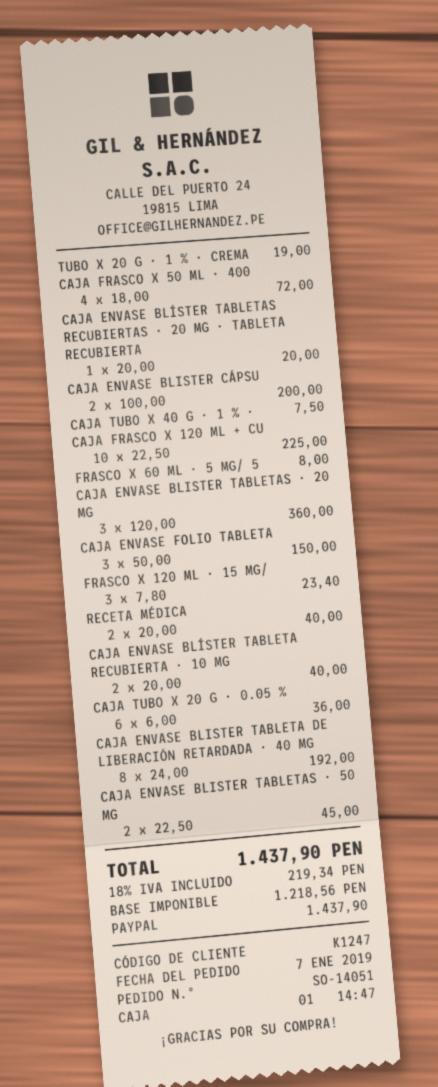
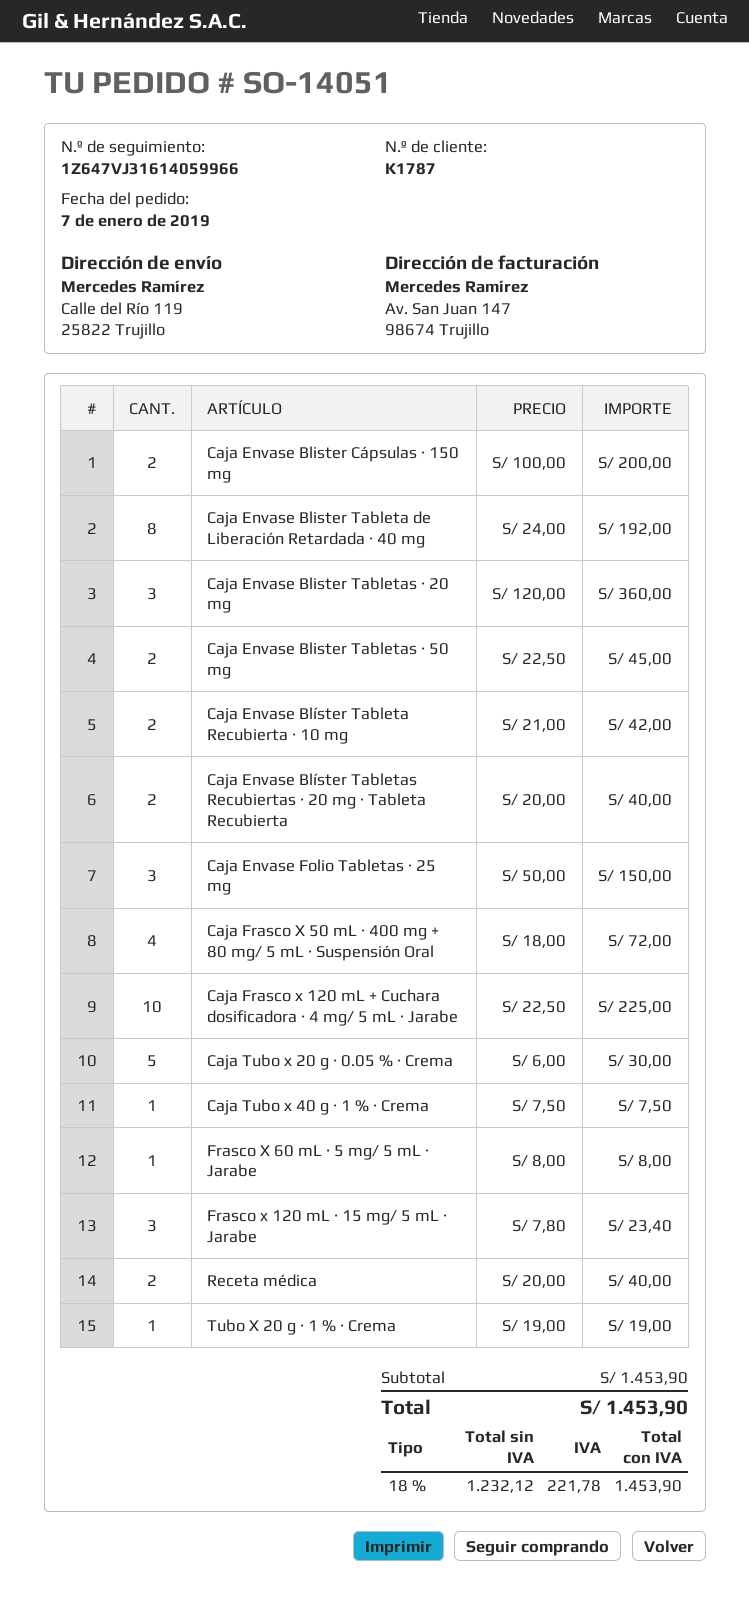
customer number: K1247 -> K1787
CAJA ENVASE BLÍSTER TABLETAS RECUBIERTAS · 20 MG · TABLETA RECUBIERTA: 1 x 20.00 = 20.00 -> 2 x 20.00 = 40.00
CAJA ENVASE BLÍSTER TABLETA RECUBIERTA · 10 MG: 2 x 20.00 = 40.00 -> 2 x 21.00 = 42.00
CAJA TUBO X 20 G · 0.05 %: 6 x 6.00 = 36.00 -> 5 x 6.00 = 30.00
net: 1218.56 -> 1232.12
tax: 18% = 219.34 -> 18% = 221.78
total: 1437.90 -> 1453.90

